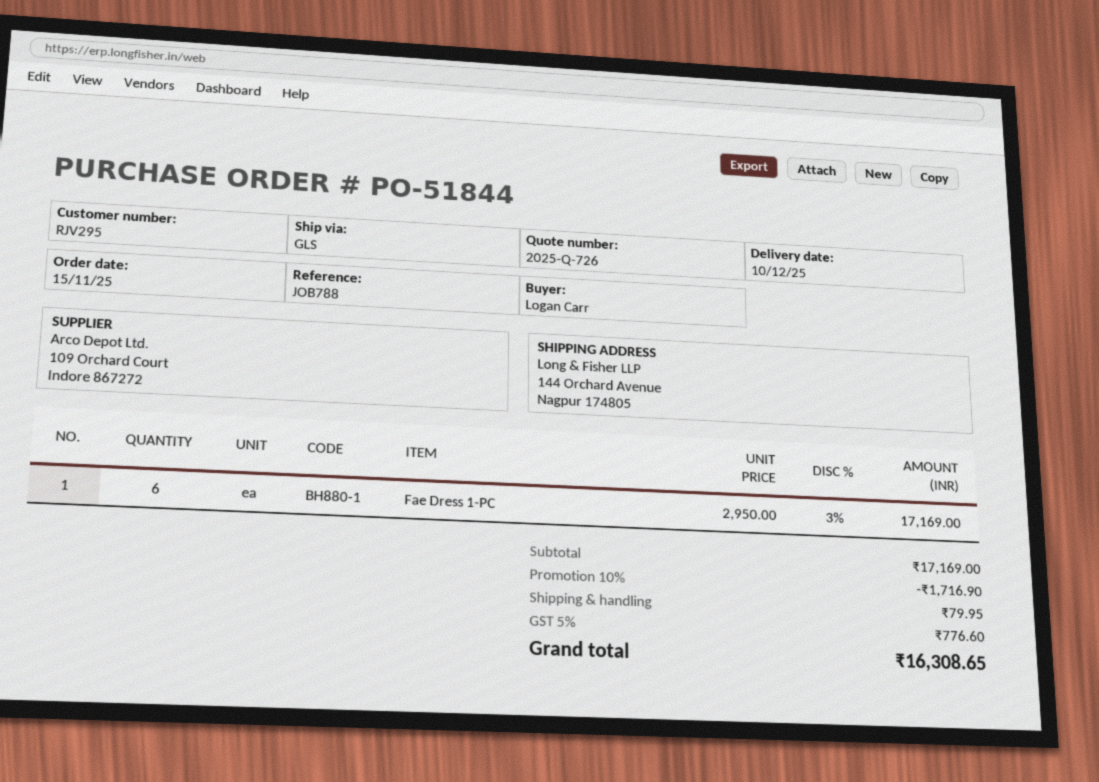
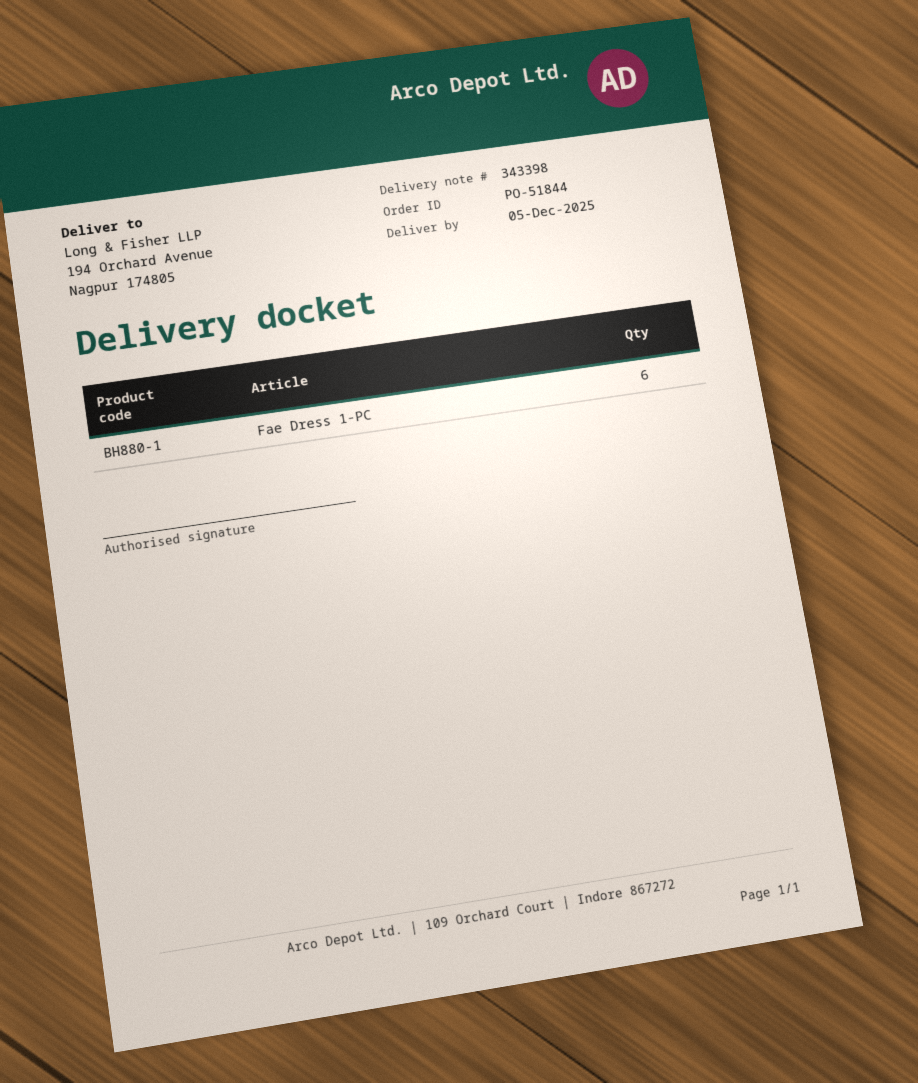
delivery date: 2025-12-10 -> 2025-12-05
ship to: 144 Orchard Avenue, Nagpur 174805 -> 194 Orchard Avenue, Nagpur 174805

